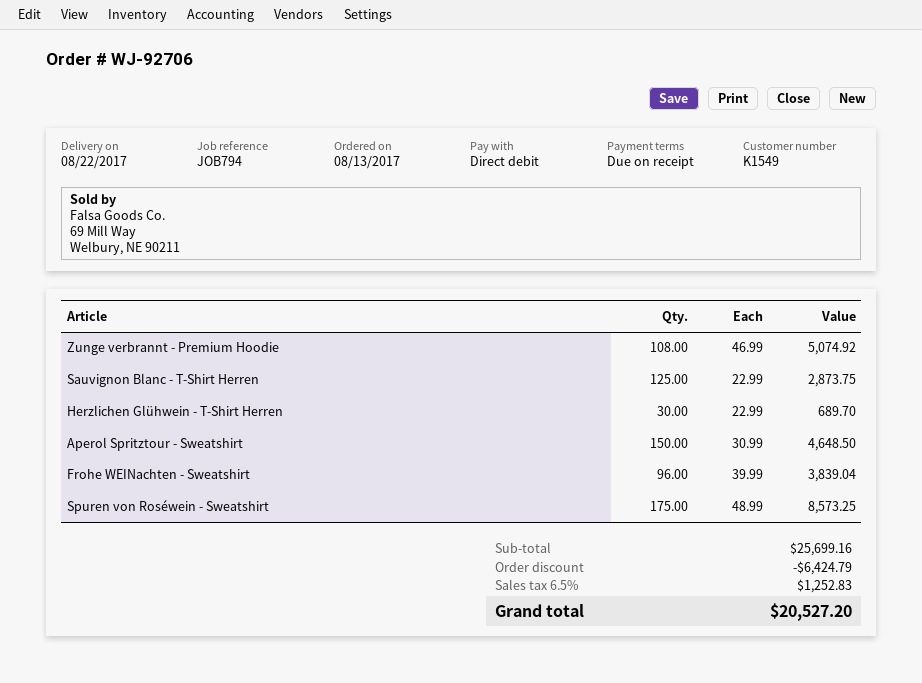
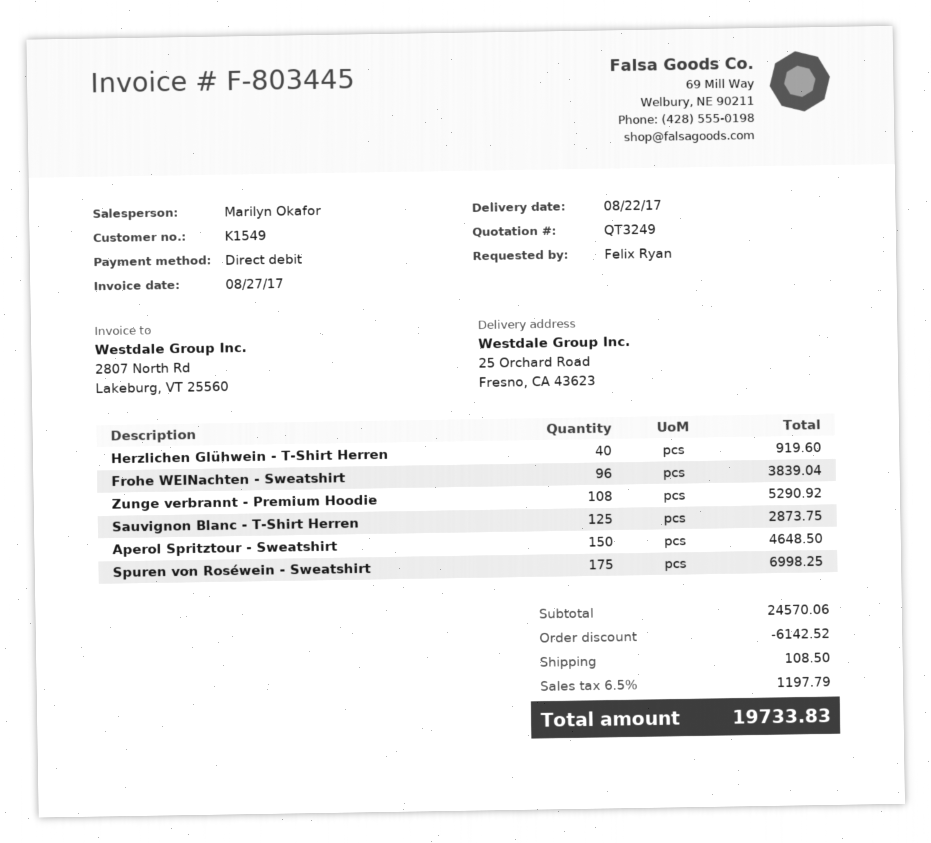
Zunge verbrannt - Premium Hoodie: 108 for 5074.92 -> 108 for 5290.92
Herzlichen Glühwein - T-Shirt Herren: 30 for 689.70 -> 40 for 919.60
Spuren von Roséwein - Sweatshirt: 175 for 8573.25 -> 175 for 6998.25
subtotal: 25699.16 -> 24570.06
discount: 6424.79 -> 6142.52
shipping: none -> 108.50
tax: 6.5% = 1252.83 -> 6.5% = 1197.79
total: 20527.20 -> 19733.83

